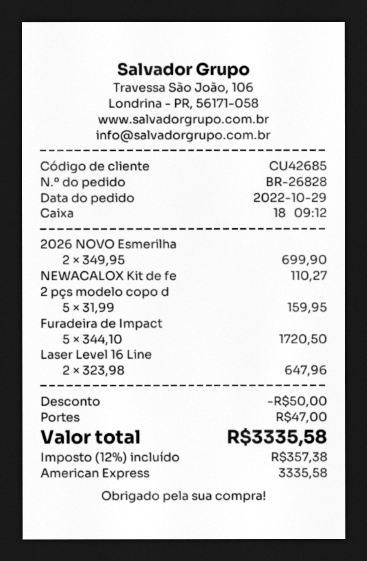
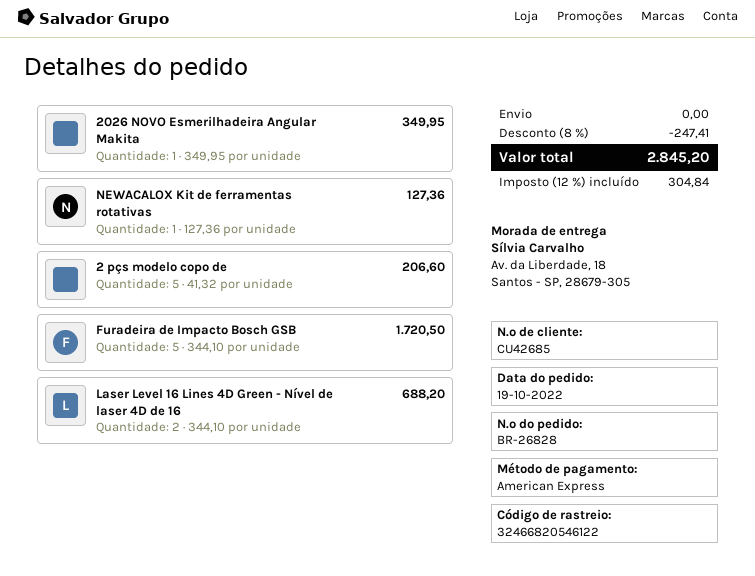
order date: 2022-10-29 -> 2022-10-19
2026 NOVO Esmerilha: 2 x 349.95 = 699.90 -> 1 x 349.95 = 349.95
NEWACALOX Kit de fe: 1 x 110.27 = 110.27 -> 1 x 127.36 = 127.36
2 pçs modelo copo d: 5 x 31.99 = 159.95 -> 5 x 41.32 = 206.60
Laser Level 16 Line: 2 x 323.98 = 647.96 -> 2 x 344.10 = 688.20
discount: 50.00 -> 247.41
shipping: 47.00 -> 0.00
tax: 12% = 357.38 -> 12% = 304.84
total: 3335.58 -> 2845.20

